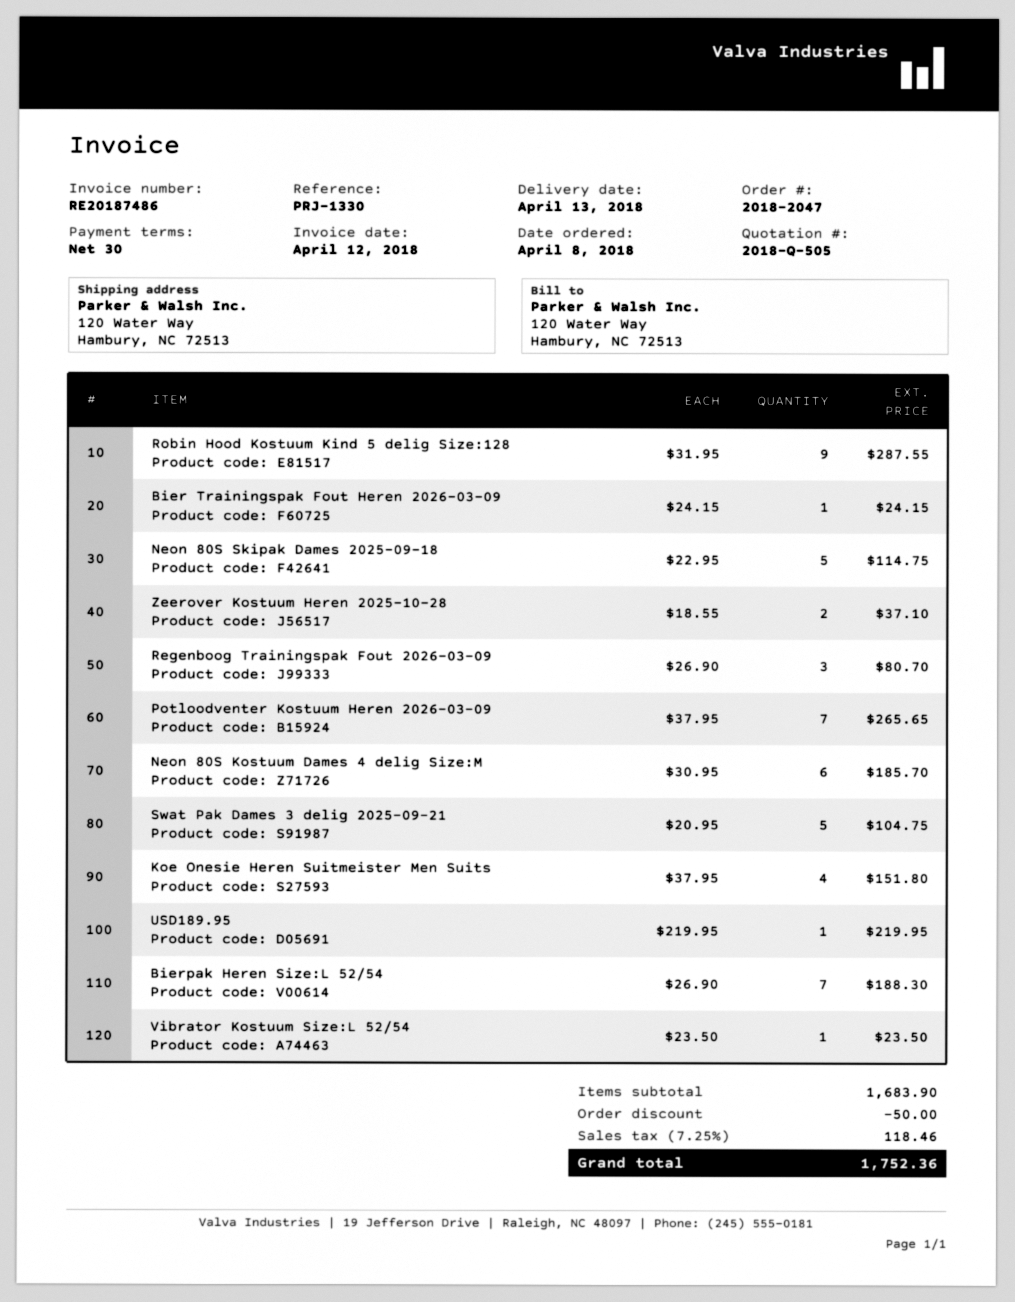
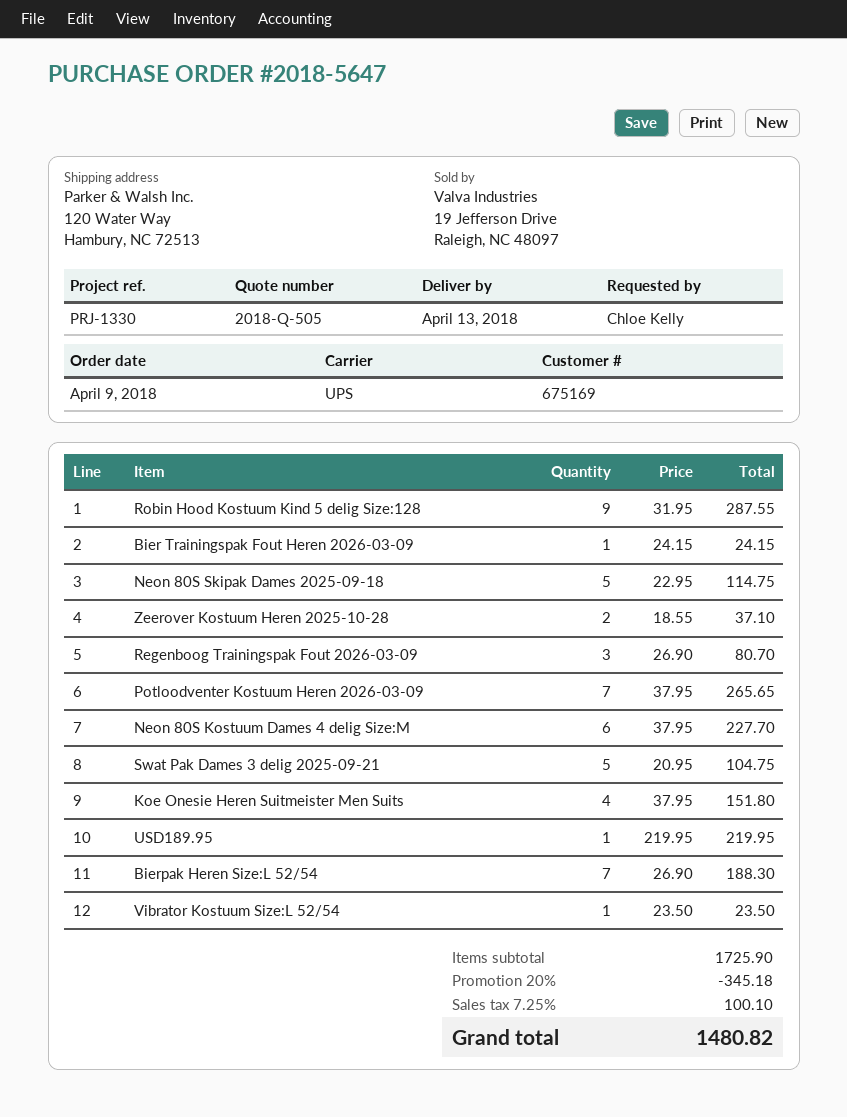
order number: 2018-2047 -> 2018-5647
order date: 2018-04-08 -> 2018-04-09
Neon 80S Kostuum Dames 4 delig Size:M: 6 x 30.95 = 185.70 -> 6 x 37.95 = 227.70
subtotal: 1683.90 -> 1725.90
discount: 50.00 -> 345.18
tax: 7.25% = 118.46 -> 7.25% = 100.10
total: 1752.36 -> 1480.82

